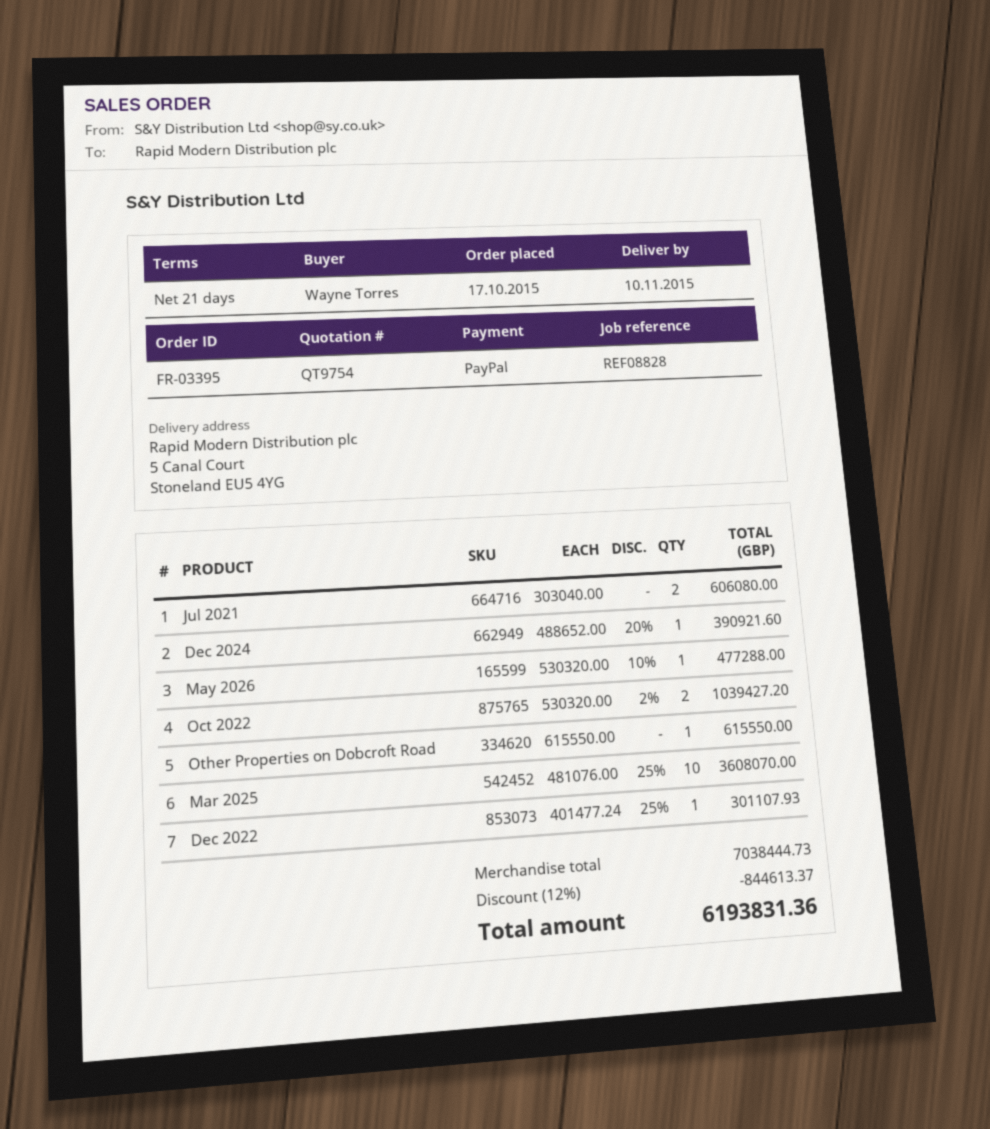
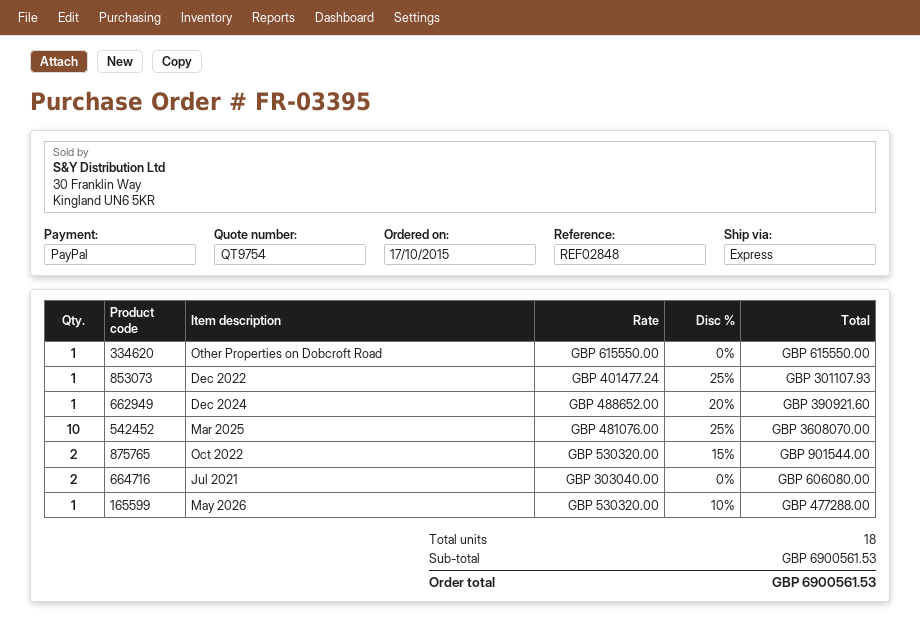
reference: REF08828 -> REF02848
Oct 2022: 2 x 530320.00 - 2% = 1039427.20 -> 2 x 530320.00 - 15% = 901544.00
subtotal: 7038444.73 -> 6900561.53
discount: 12% = 844613.37 -> none
total: 6193831.36 -> 6900561.53

